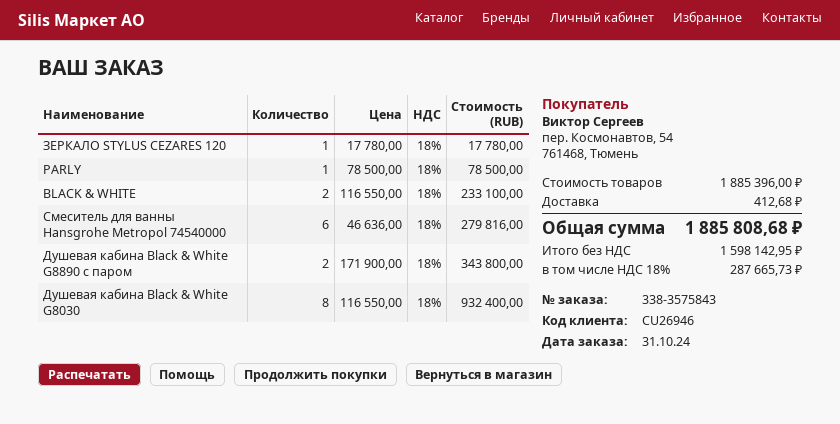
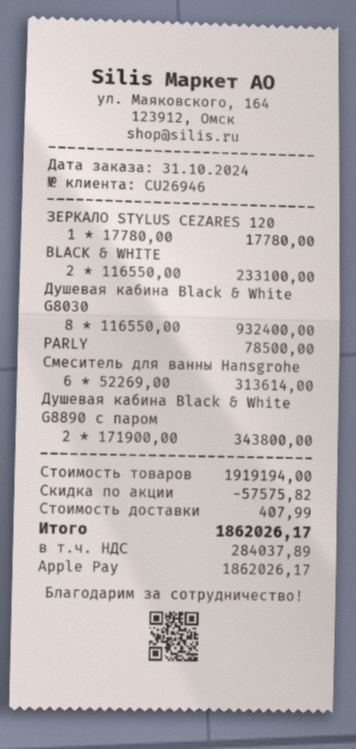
Смеситель для ванны Hansgrohe Metropol 74540000: 6 x 46636.00 = 279816.00 -> 6 x 52269.00 = 313614.00
subtotal: 1885396.00 -> 1919194.00
discount: none -> 57575.82
shipping: 412.68 -> 407.99
tax: 287665.73 -> 284037.89
total: 1885808.68 -> 1862026.17

